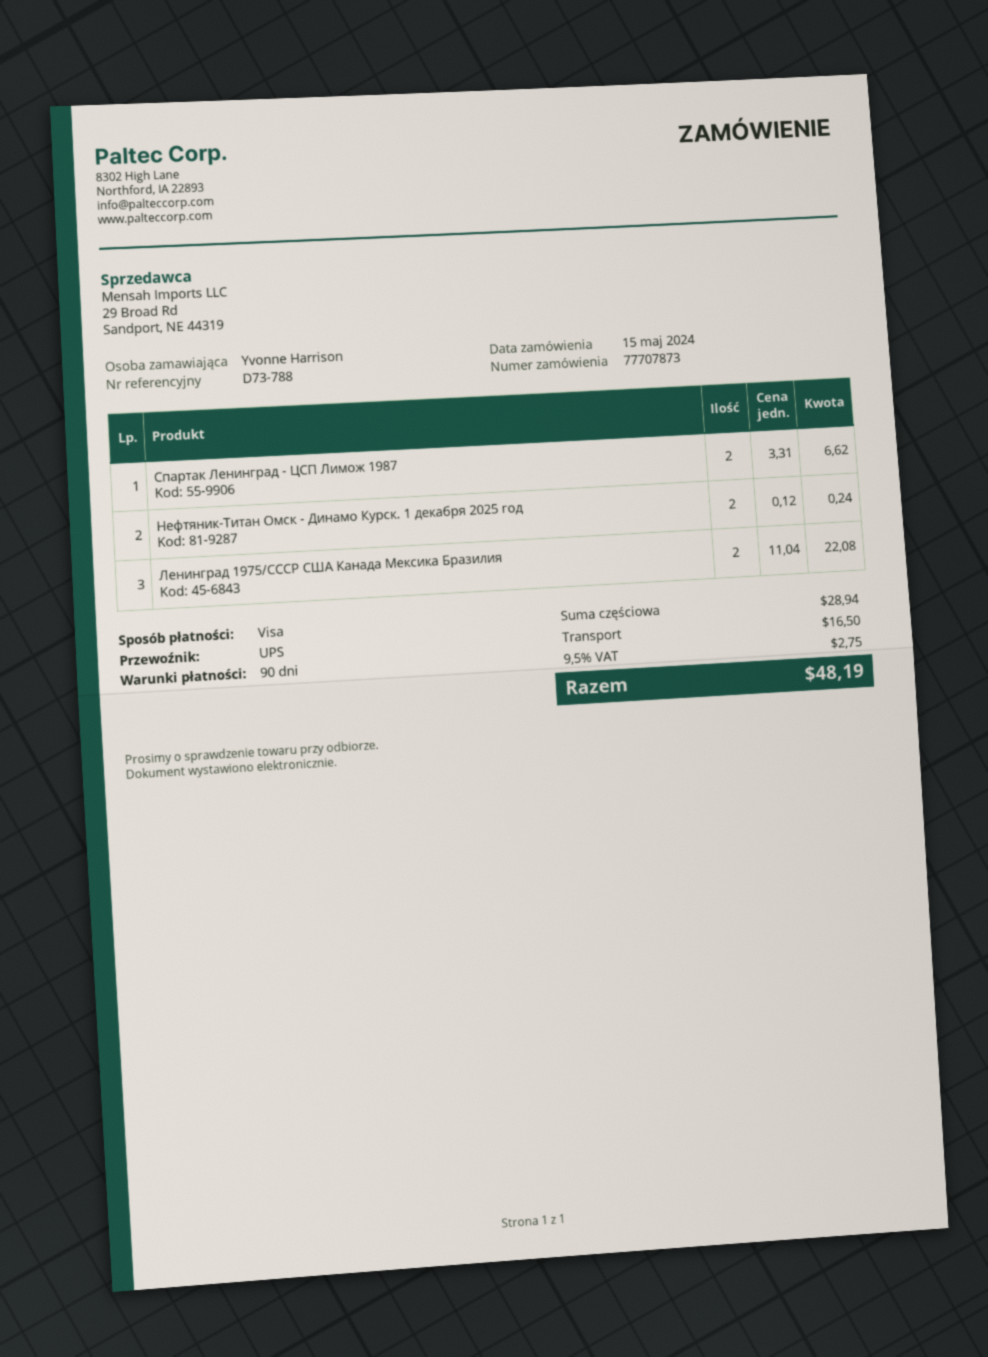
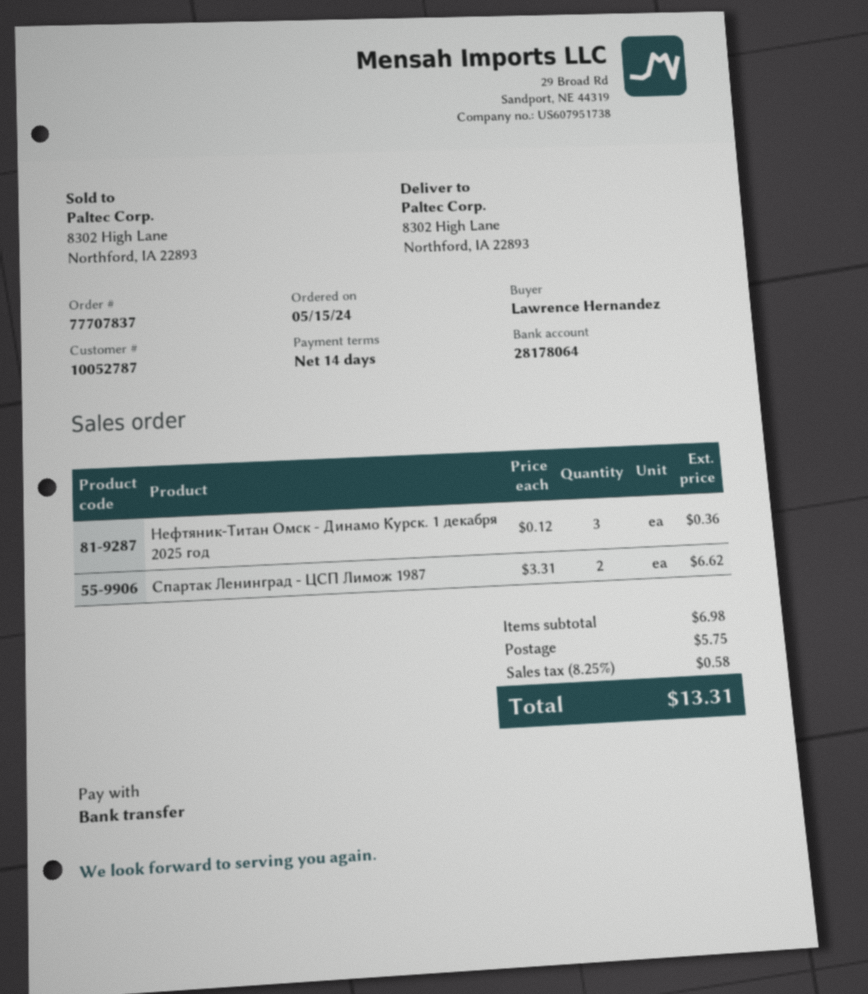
order number: 77707873 -> 77707837
payment terms: 90 days -> 14 days
ordered by: Yvonne Harrison -> Lawrence Hernandez
payment method: Visa -> bank transfer
Нефтяник-Титан Омск - Динамо Курск. 1 декабря 2025 год: 2 x 0.12 = 0.24 -> 3 x 0.12 = 0.36
Ленинград 1975/СССР США Канада Мексика Бразилия: 2 x 11.04 = 22.08 -> none
subtotal: 28.94 -> 6.98
shipping: 16.50 -> 5.75
tax: 9.5% = 2.75 -> 8.25% = 0.58
total: 48.19 -> 13.31

